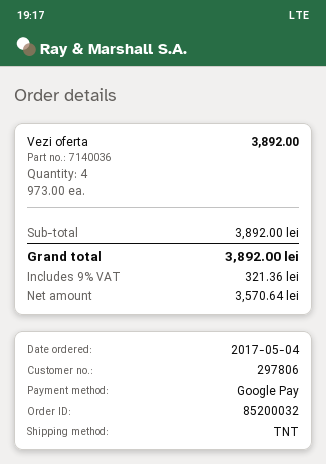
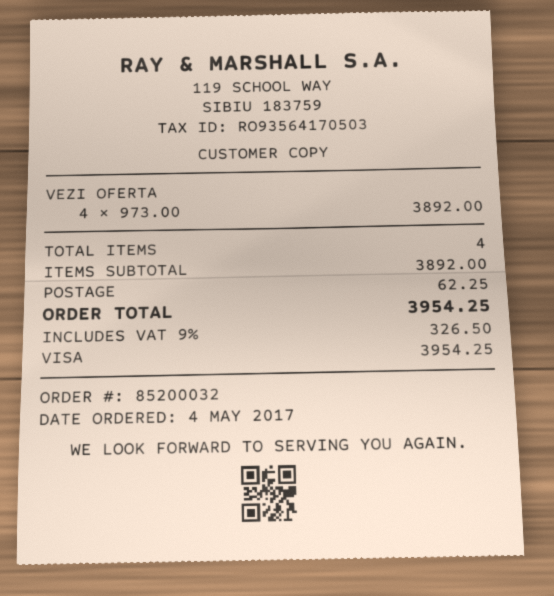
payment method: Google Pay -> Visa
shipping: none -> 62.25
tax: 9% = 321.36 -> 9% = 326.50
total: 3892.00 -> 3954.25

